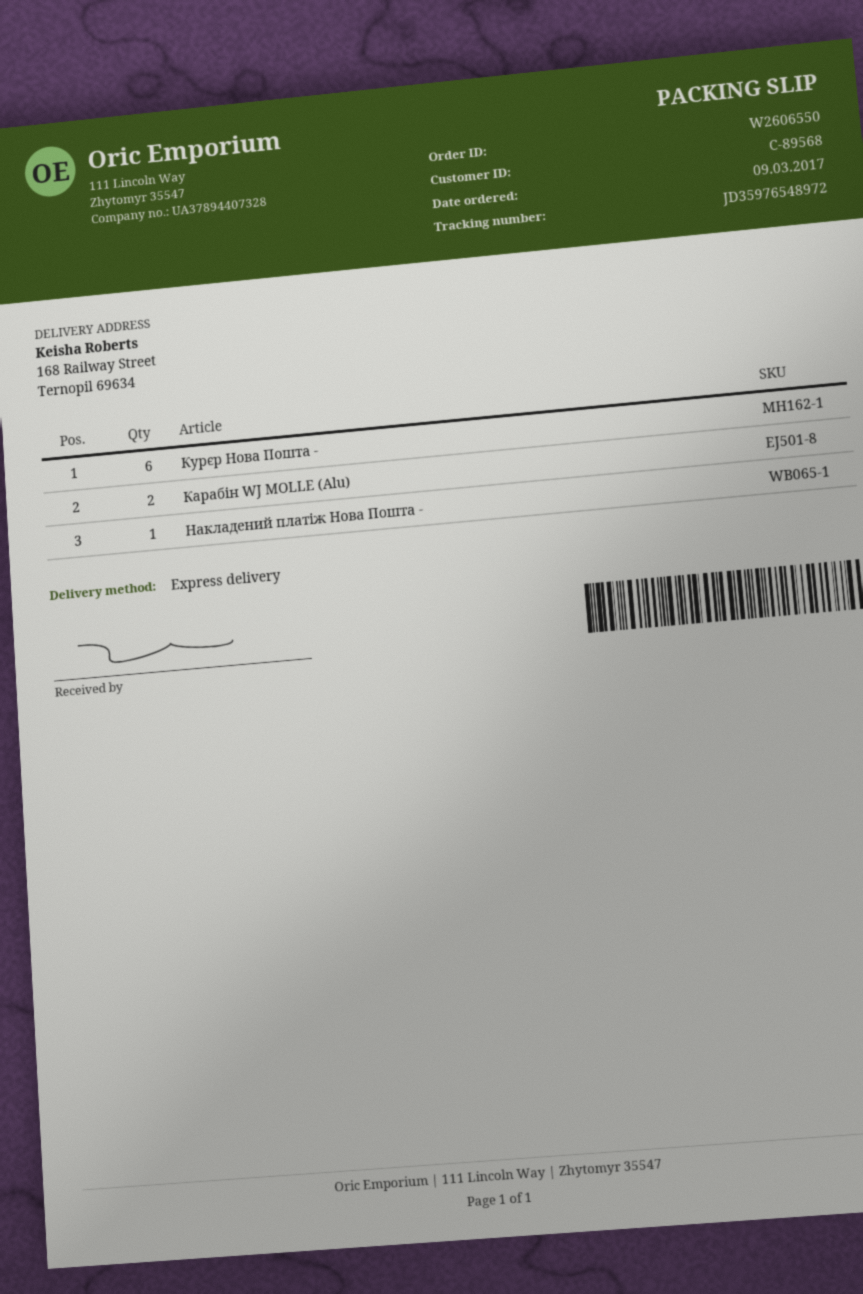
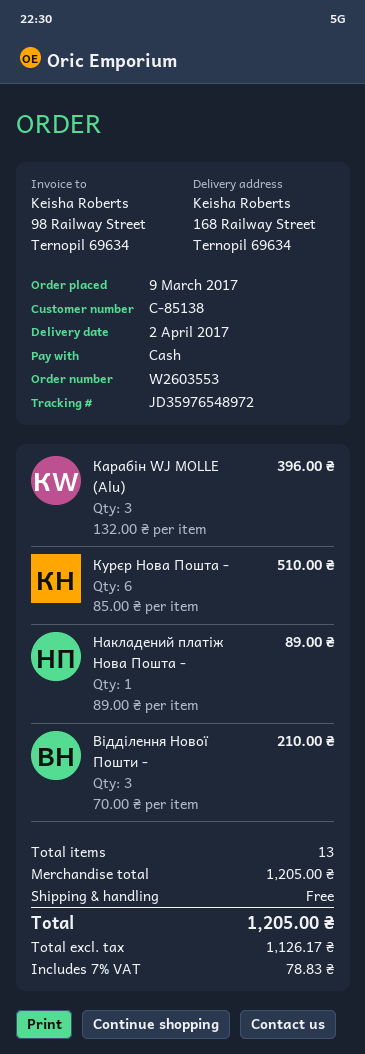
order number: W2606550 -> W2603553
customer number: C-89568 -> C-85138
Карабін WJ MOLLE (Alu): 2 -> 3
Відділення Нової Пошти -: none -> 3

